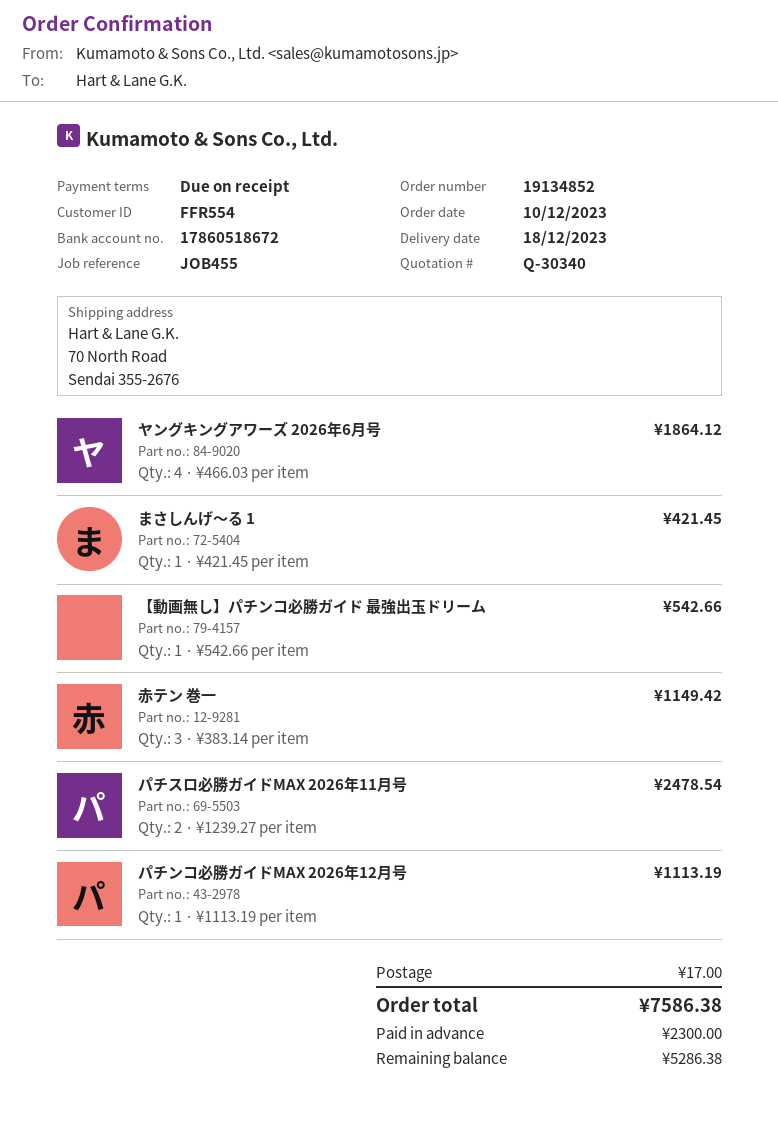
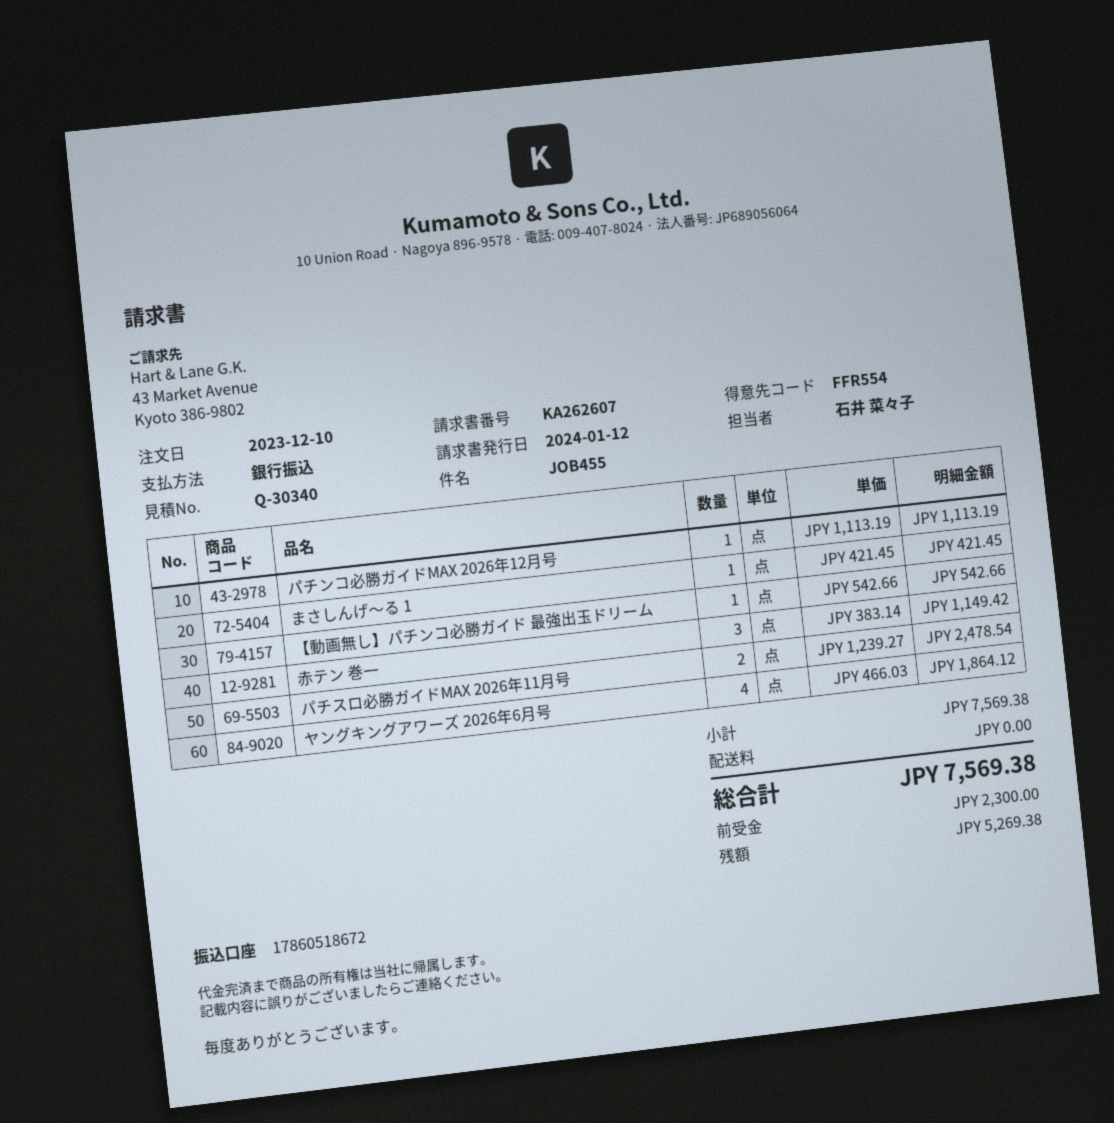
shipping: 17.00 -> 0.00
total: 7586.38 -> 7569.38
balance: 5286.38 -> 5269.38

